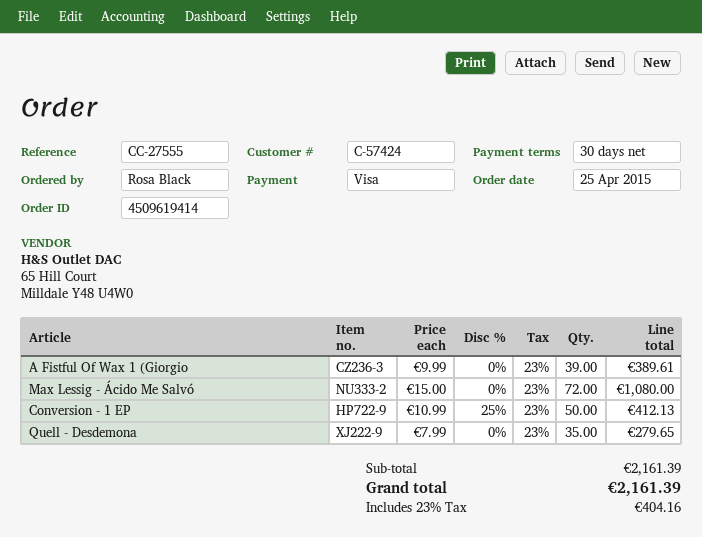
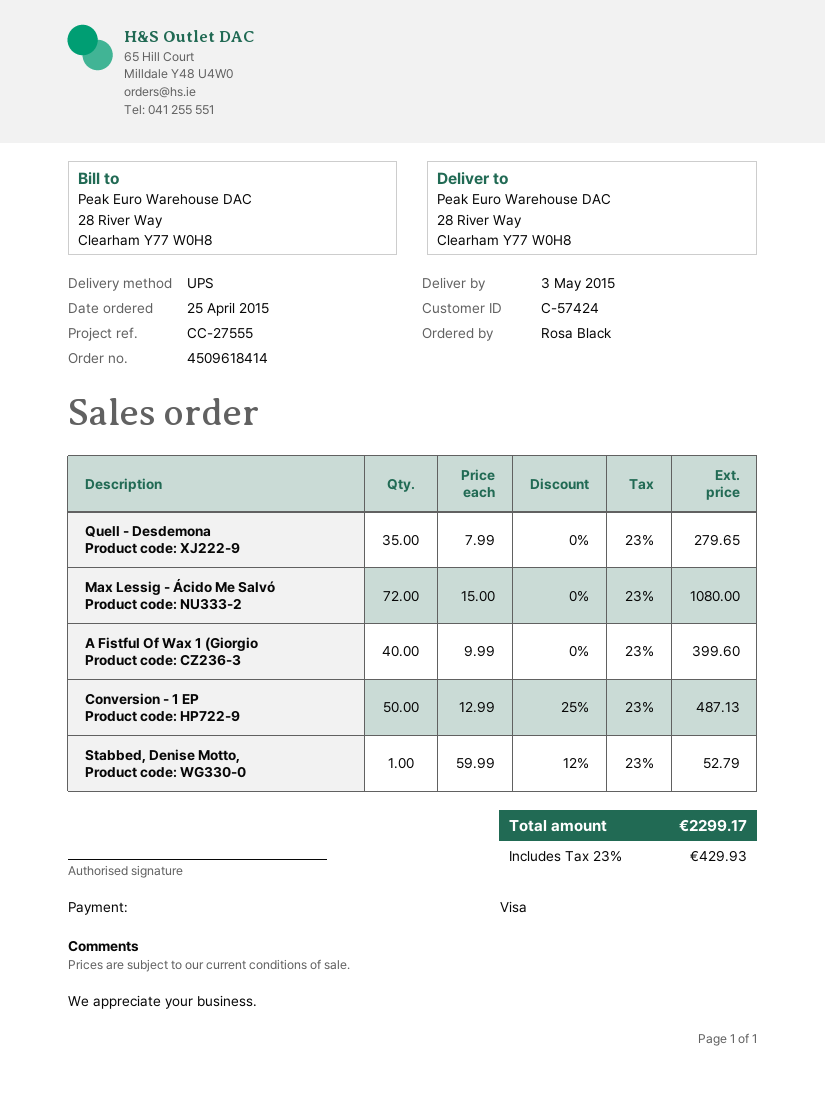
order number: 4509619414 -> 4509618414
A Fistful Of Wax 1 (Giorgio: 39 x 9.99 = 389.61 -> 40 x 9.99 = 399.60
Conversion - 1 EP: 50 x 10.99 - 25% = 412.13 -> 50 x 12.99 - 25% = 487.13
Stabbed, Denise Motto,: none -> 1 x 59.99 - 12% = 52.79
tax: 23% = 404.16 -> 23% = 429.93
total: 2161.39 -> 2299.17

